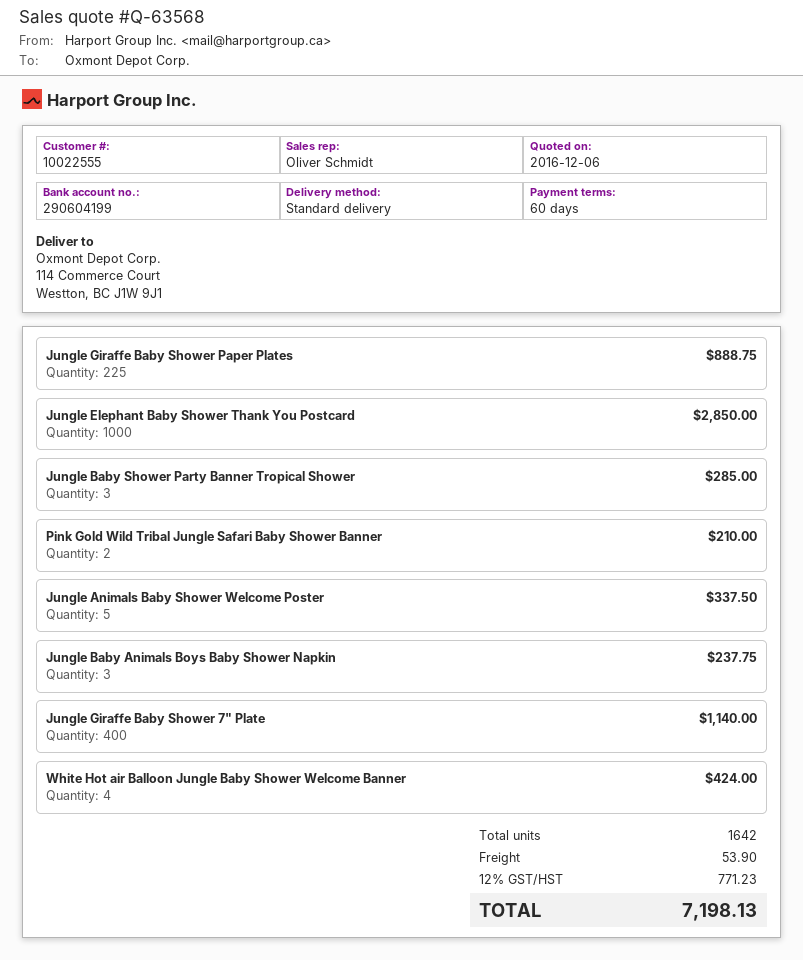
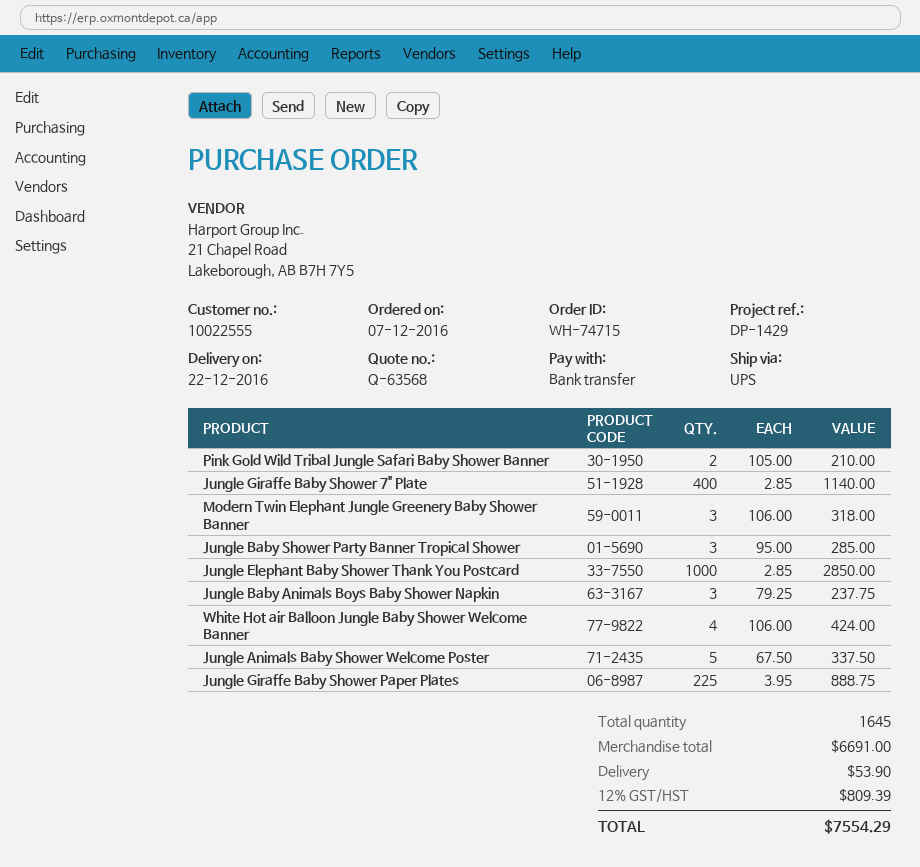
shipping method: standard -> UPS
Modern Twin Elephant Jungle Greenery Baby Shower Banner: none -> 3 for 318.00
total quantity: 1642 -> 1645
tax: 12% = 771.23 -> 12% = 809.39
total: 7198.13 -> 7554.29

